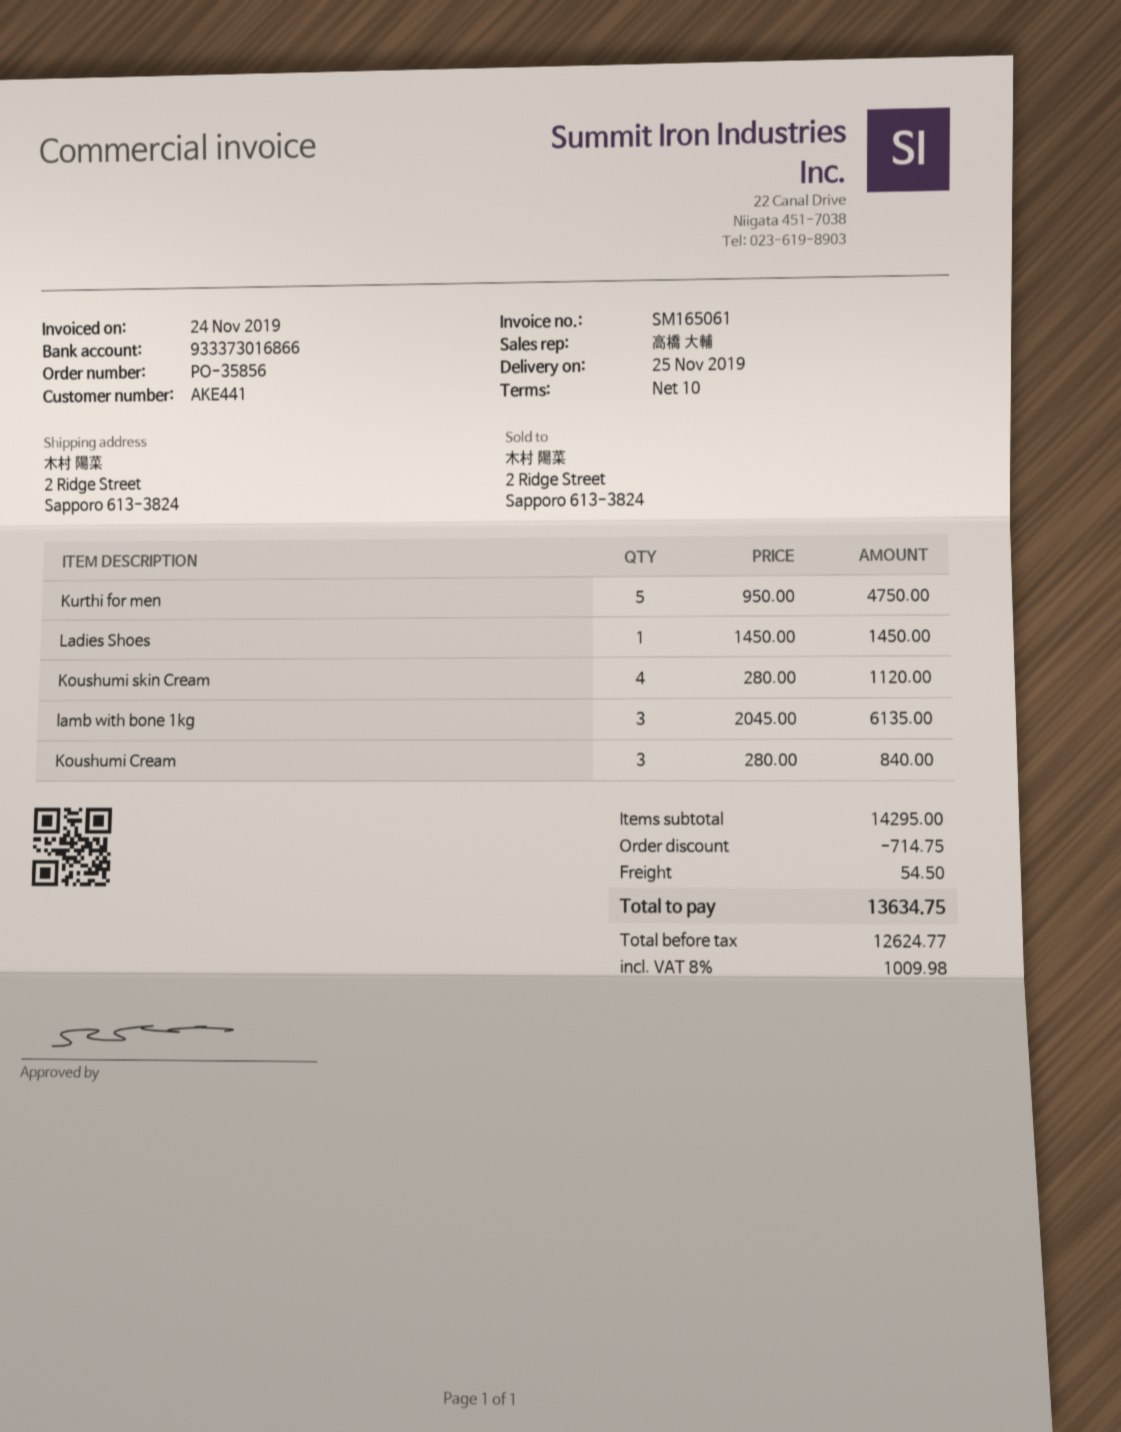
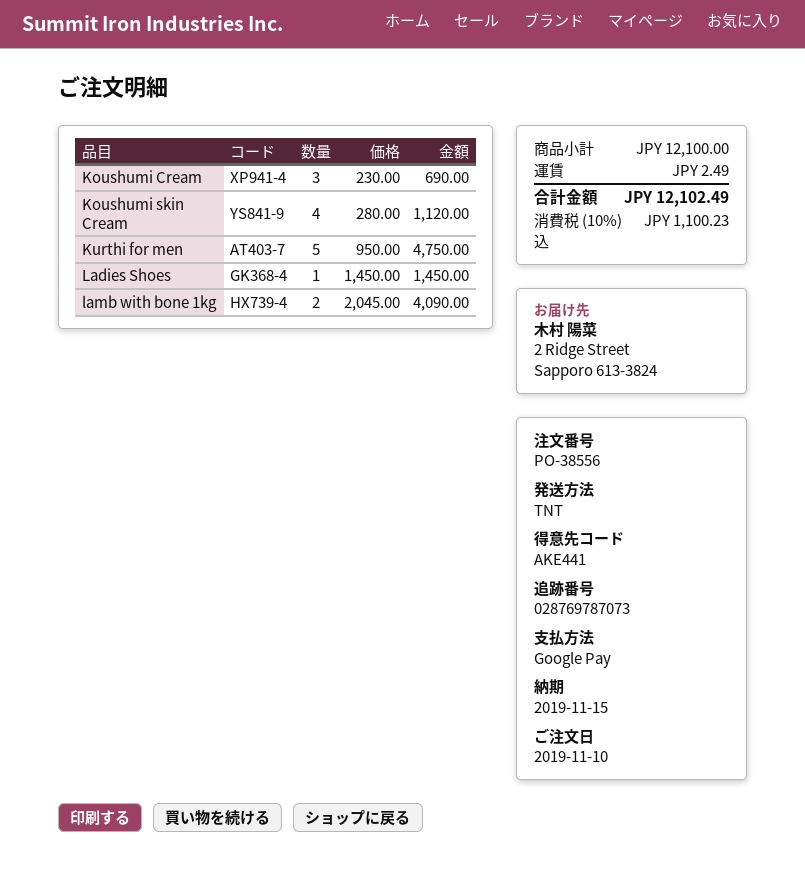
order number: PO-35856 -> PO-38556
delivery date: 2019-11-25 -> 2019-11-15
lamb with bone 1kg: 3 x 2045.00 = 6135.00 -> 2 x 2045.00 = 4090.00
Koushumi Cream: 3 x 280.00 = 840.00 -> 3 x 230.00 = 690.00
subtotal: 14295.00 -> 12100.00
discount: 714.75 -> none
shipping: 54.50 -> 2.49
tax: 8% = 1009.98 -> 10% = 1100.23
total: 13634.75 -> 12102.49

